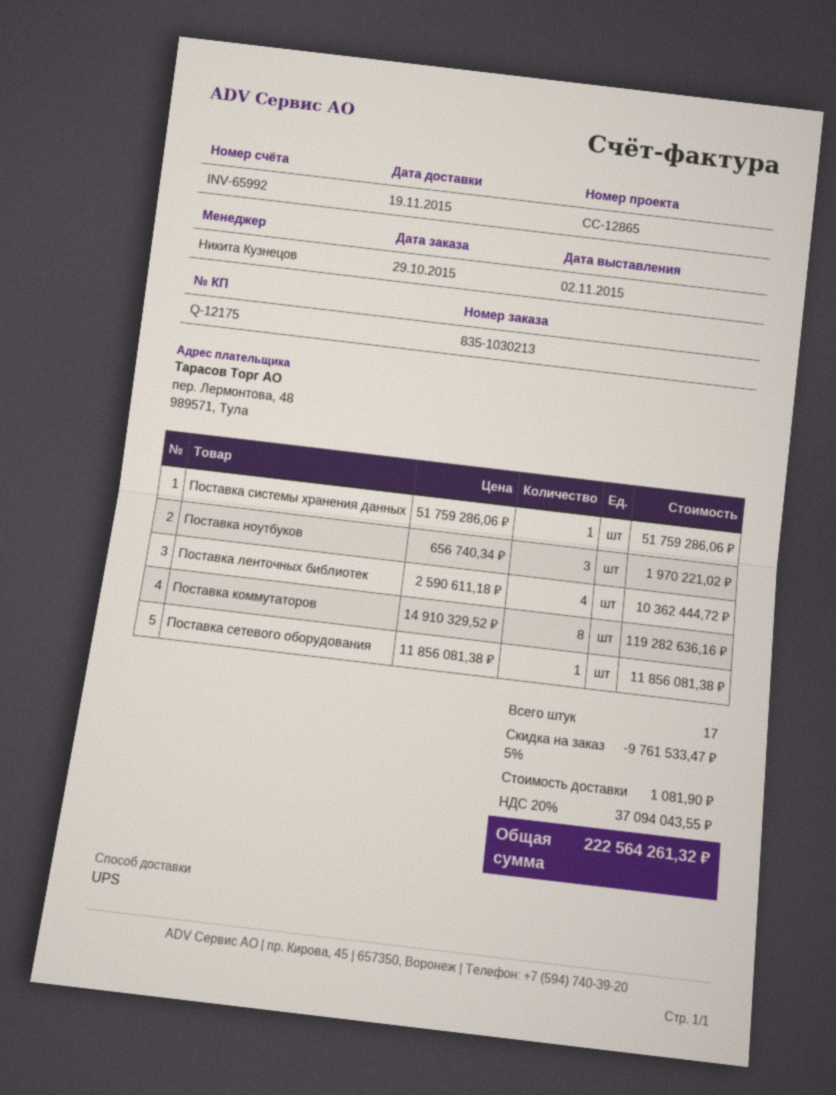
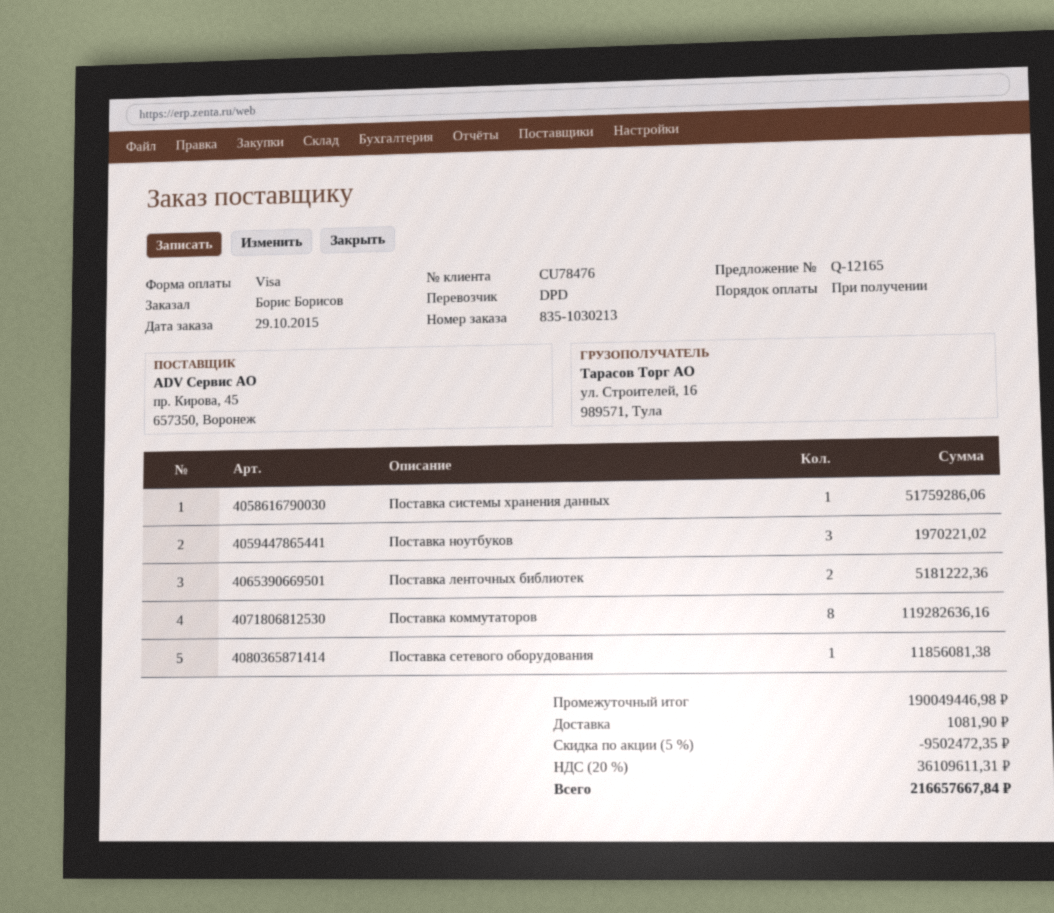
quote number: Q-12175 -> Q-12165
shipping method: UPS -> DPD
Поставка ленточных библиотек: 4 for 10362444.72 -> 2 for 5181222.36
discount: 5% = 9761533.47 -> 5% = 9502472.35
tax: 20% = 37094043.55 -> 20% = 36109611.31
total: 222564261.32 -> 216657667.84

